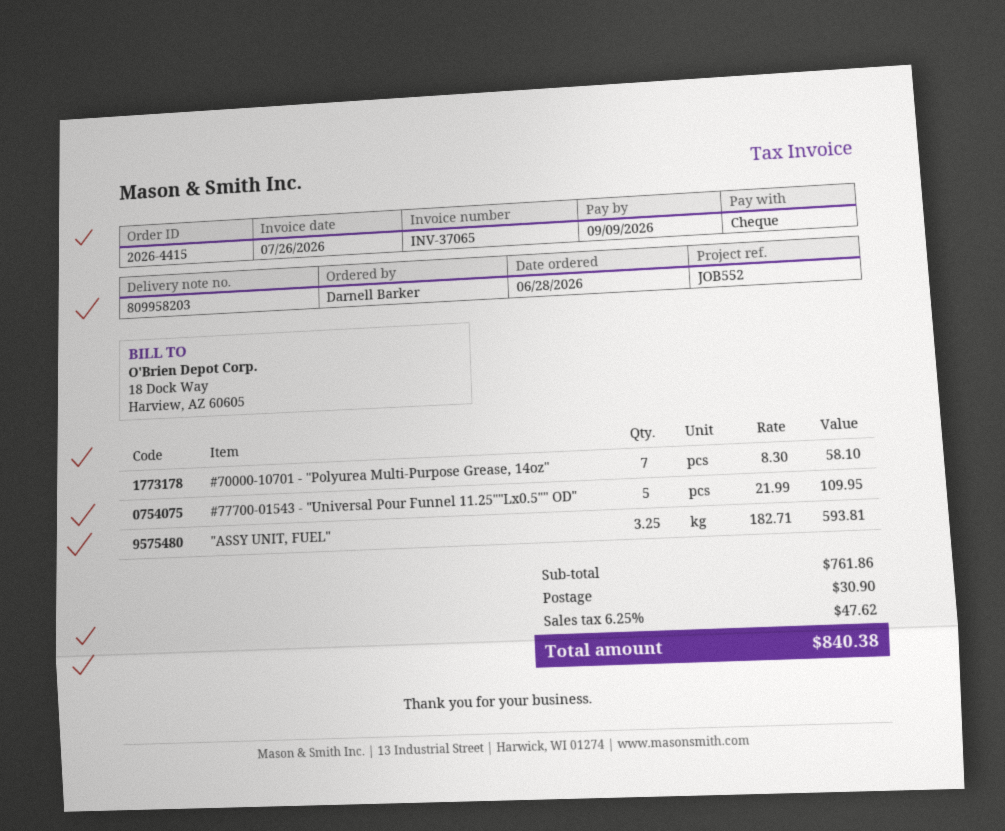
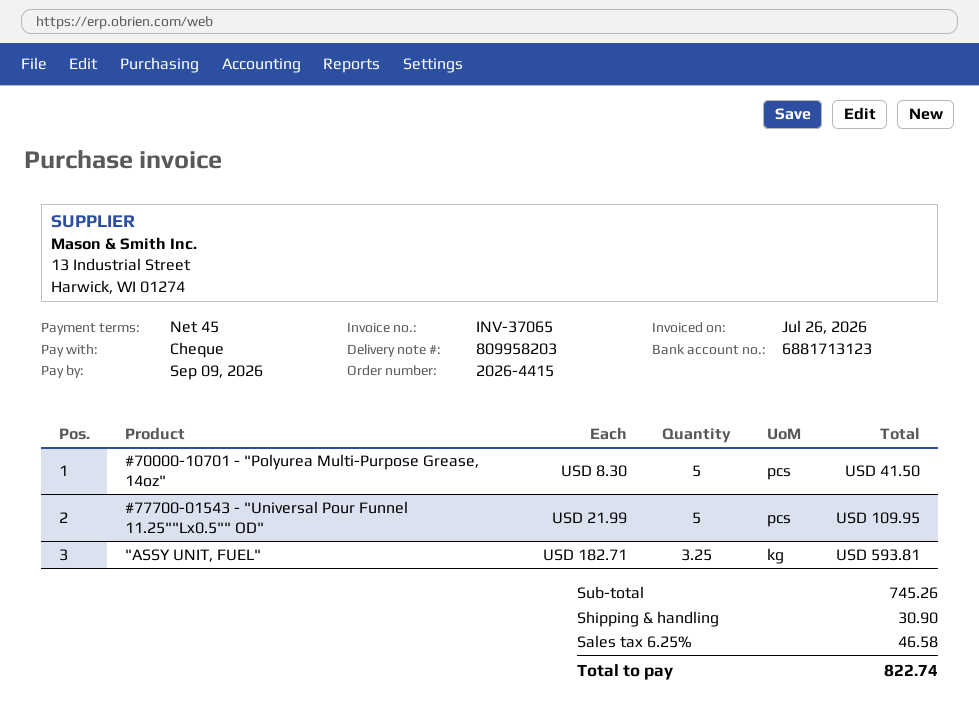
#70000-10701 - "Polyurea Multi-Purpose Grease, 14oz": 7 x 8.30 = 58.10 -> 5 x 8.30 = 41.50
subtotal: 761.86 -> 745.26
tax: 6.25% = 47.62 -> 6.25% = 46.58
total: 840.38 -> 822.74

